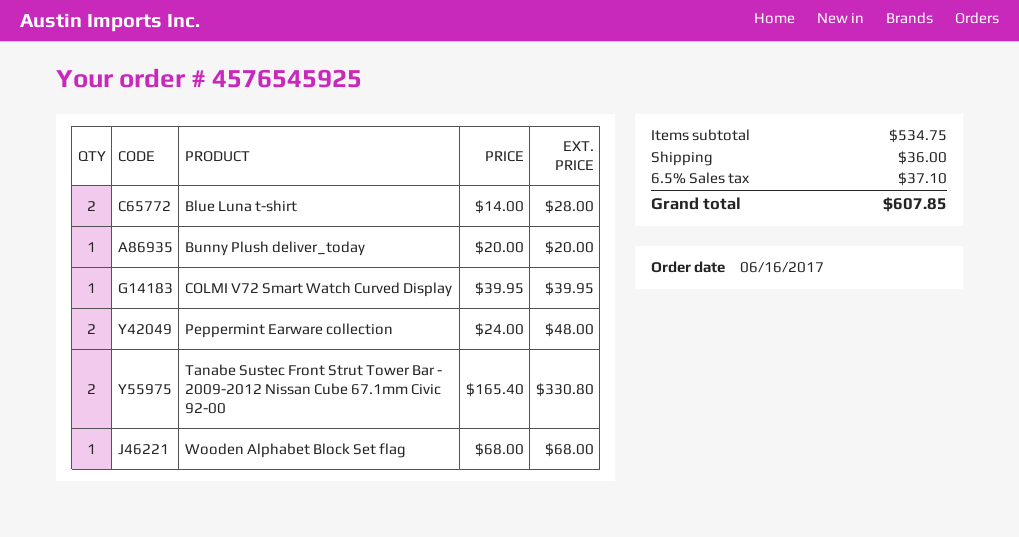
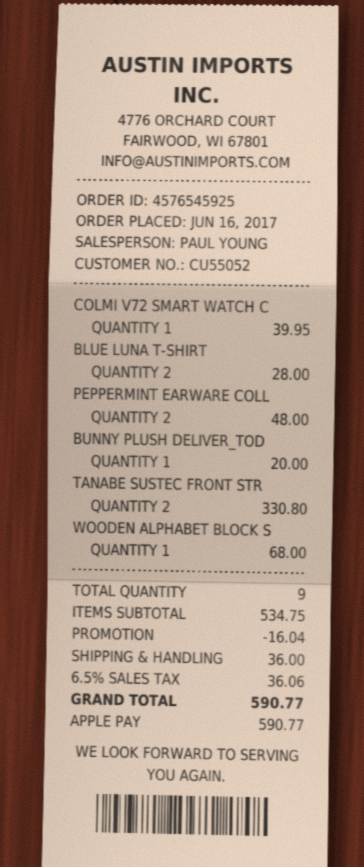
discount: none -> 16.04
tax: 6.5% = 37.10 -> 6.5% = 36.06
total: 607.85 -> 590.77

